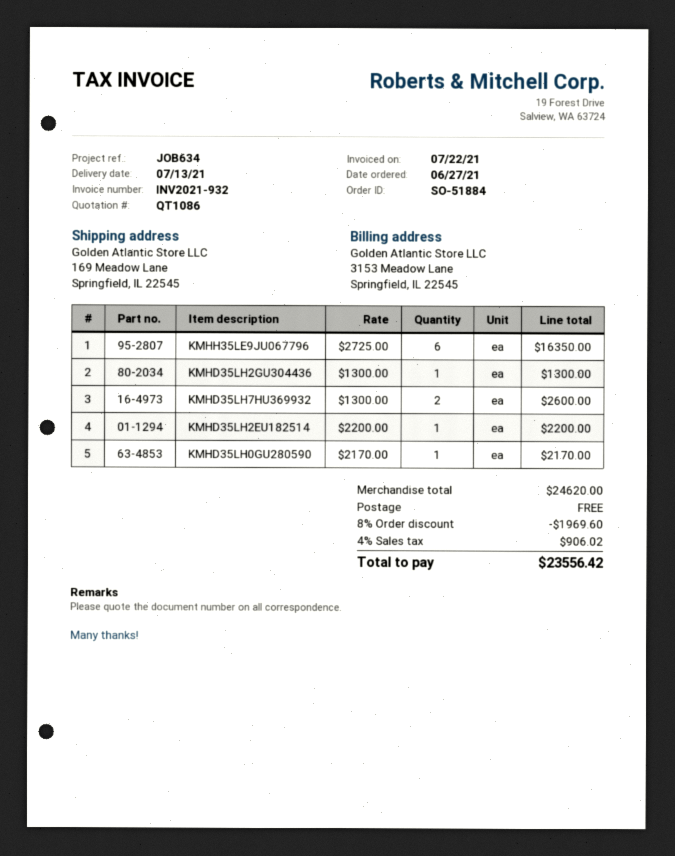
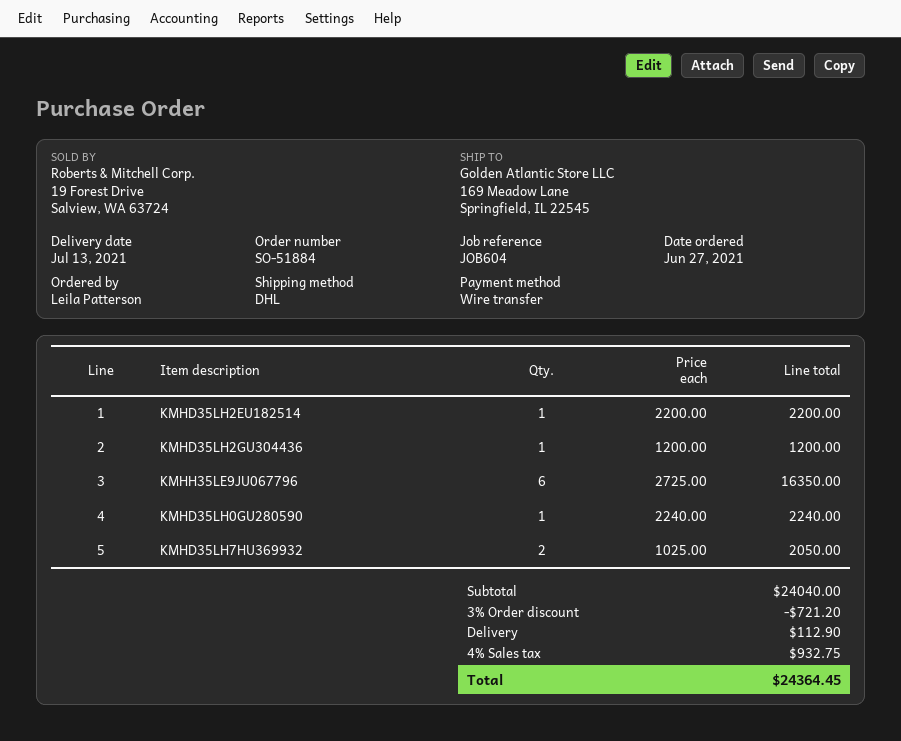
reference: JOB634 -> JOB604
KMHD35LH2GU304436: 1 x 1300.00 = 1300.00 -> 1 x 1200.00 = 1200.00
KMHD35LH7HU369932: 2 x 1300.00 = 2600.00 -> 2 x 1025.00 = 2050.00
KMHD35LH0GU280590: 1 x 2170.00 = 2170.00 -> 1 x 2240.00 = 2240.00
subtotal: 24620.00 -> 24040.00
discount: 8% = 1969.60 -> 3% = 721.20
shipping: 0.00 -> 112.90
tax: 4% = 906.02 -> 4% = 932.75
total: 23556.42 -> 24364.45

